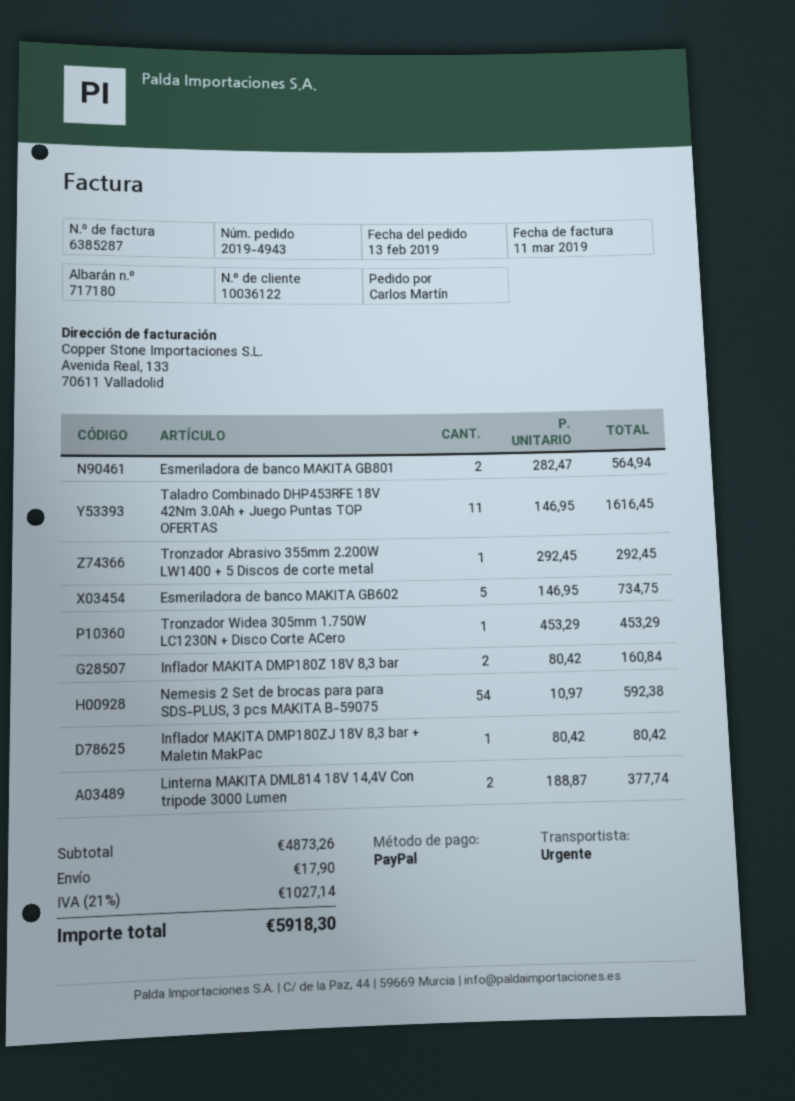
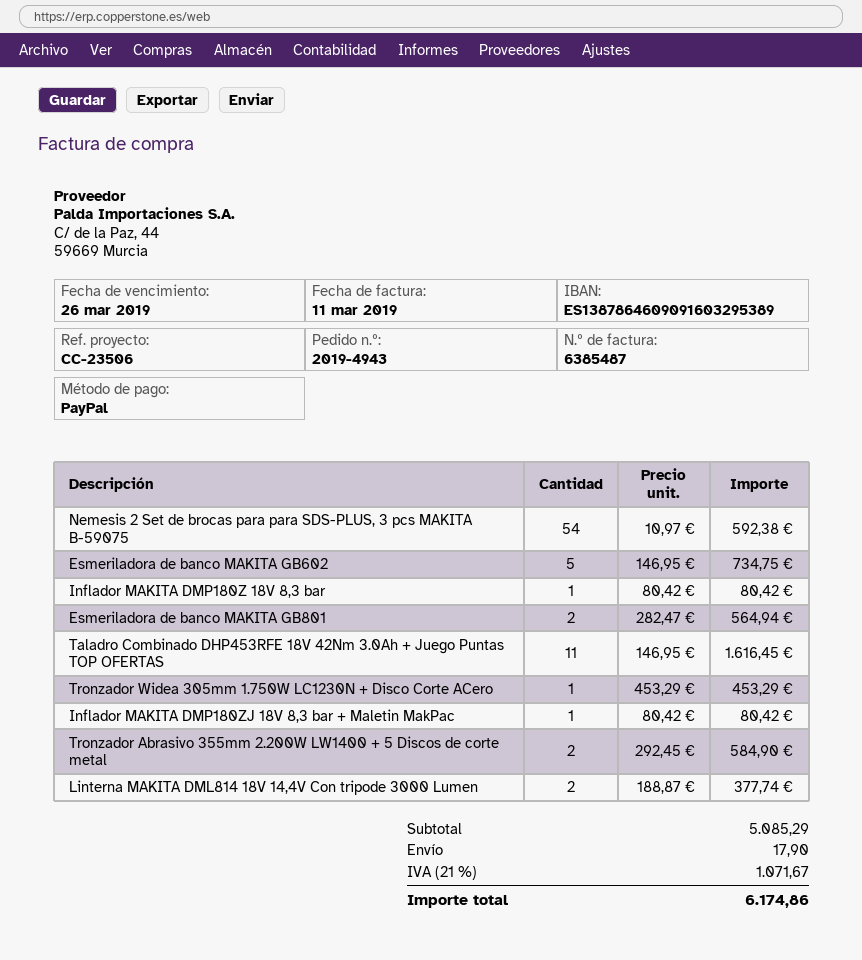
invoice number: 6385287 -> 6385487
Tronzador Abrasivo 355mm 2.200W LW1400 + 5 Discos de corte metal: 1 x 292.45 = 292.45 -> 2 x 292.45 = 584.90
Inflador MAKITA DMP180Z 18V 8,3 bar: 2 x 80.42 = 160.84 -> 1 x 80.42 = 80.42
subtotal: 4873.26 -> 5085.29
tax: 21% = 1027.14 -> 21% = 1071.67
total: 5918.30 -> 6174.86

